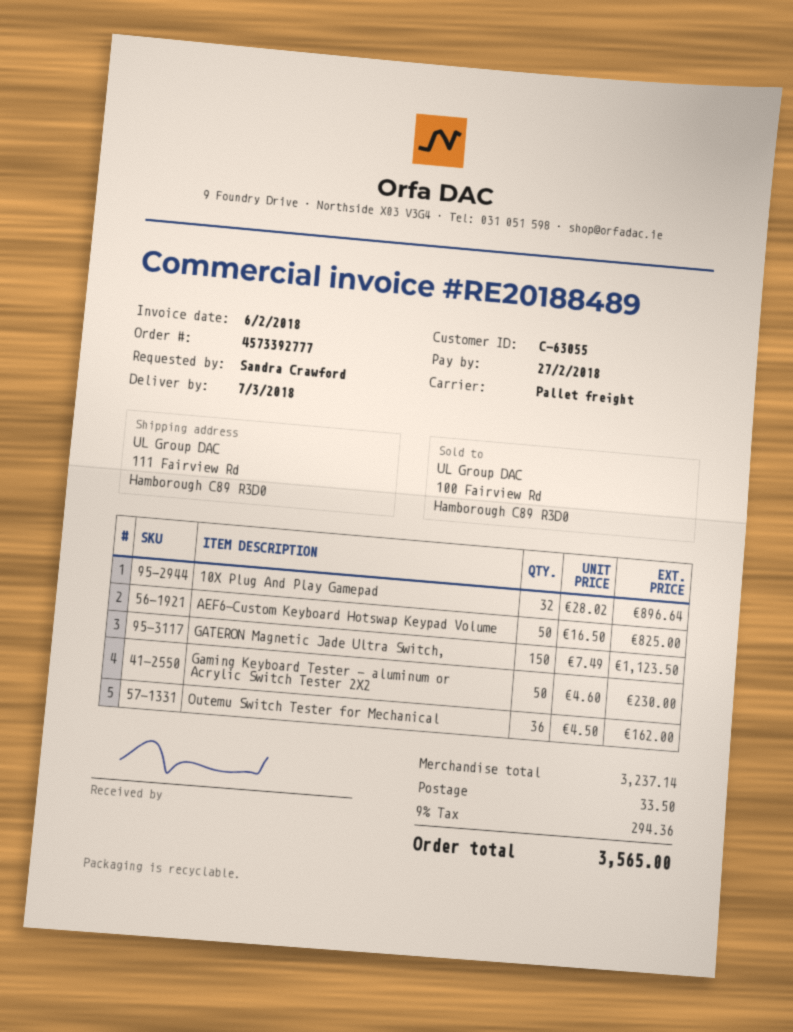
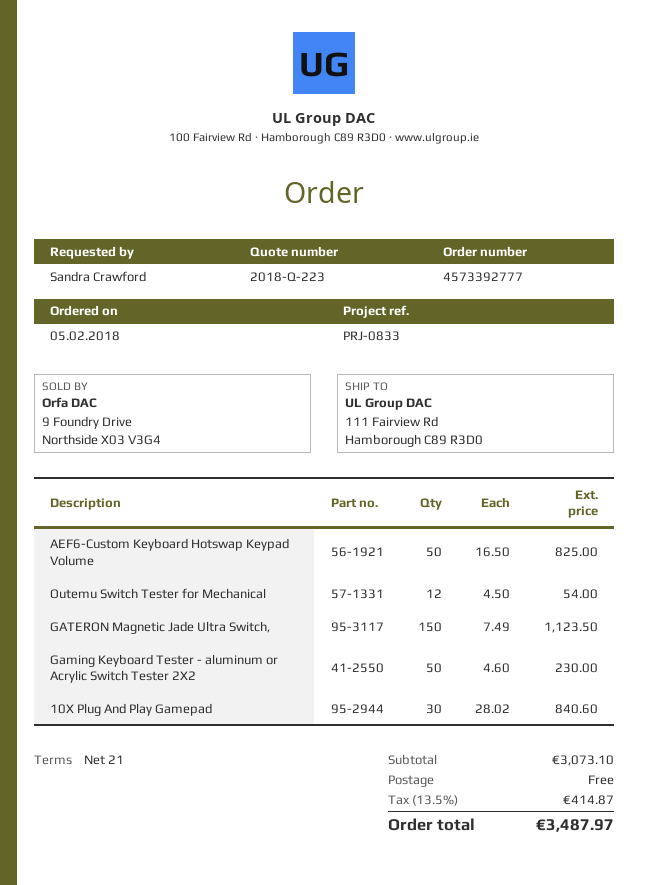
10X Plug And Play Gamepad: 32 x 28.02 = 896.64 -> 30 x 28.02 = 840.60
Outemu Switch Tester for Mechanical: 36 x 4.50 = 162.00 -> 12 x 4.50 = 54.00
subtotal: 3237.14 -> 3073.10
shipping: 33.50 -> 0.00
tax: 9% = 294.36 -> 13.5% = 414.87
total: 3565.00 -> 3487.97

